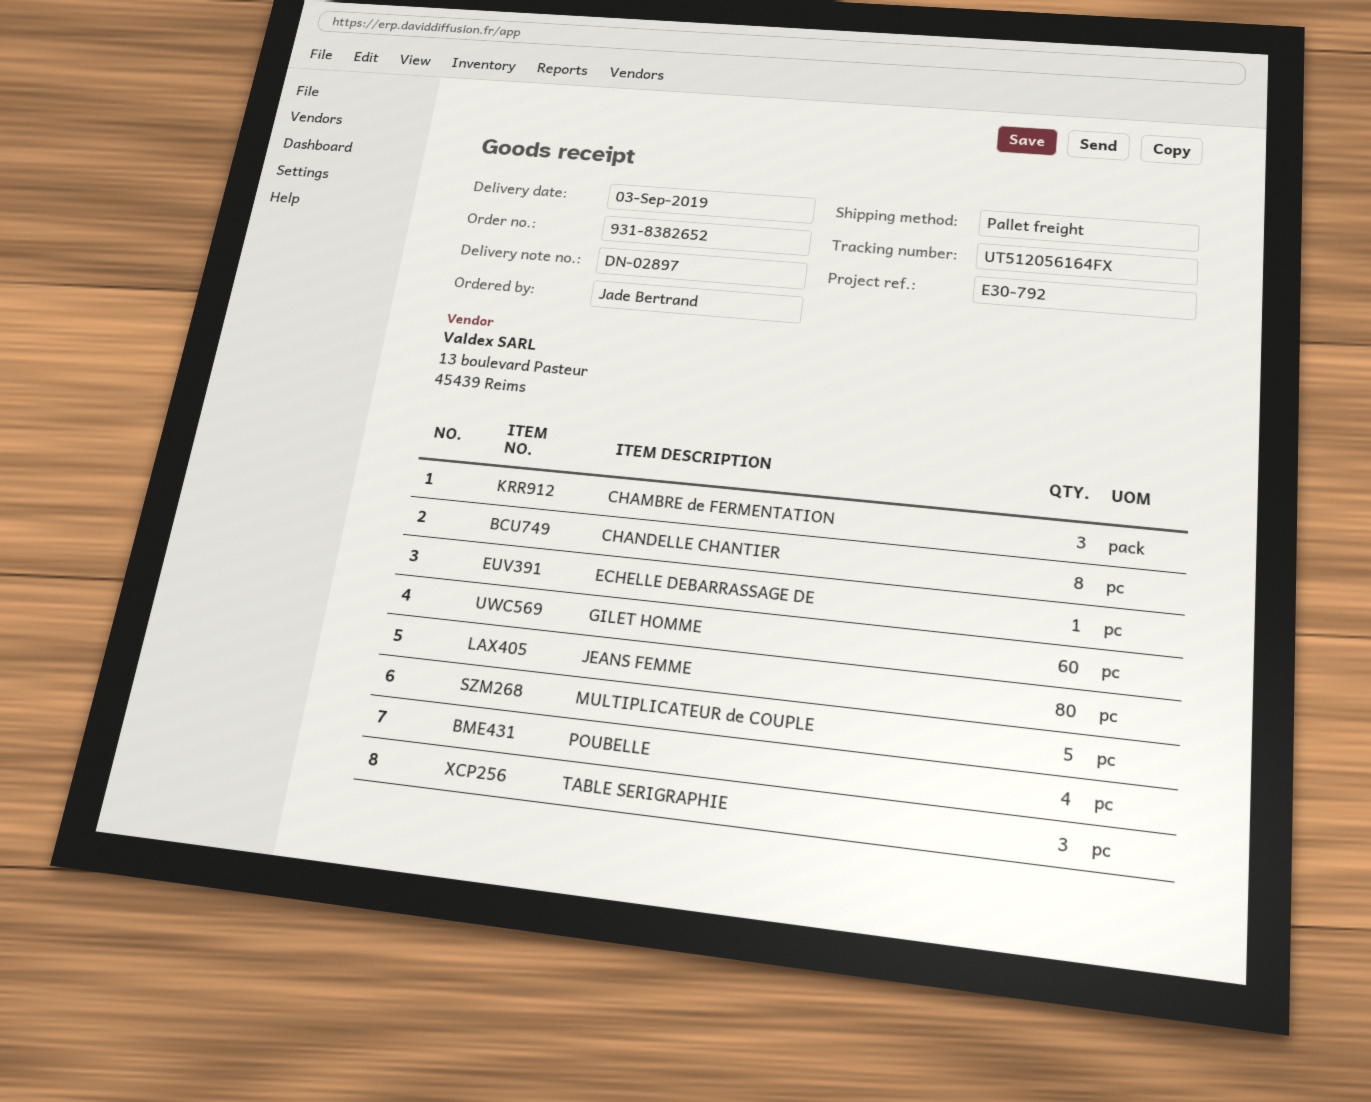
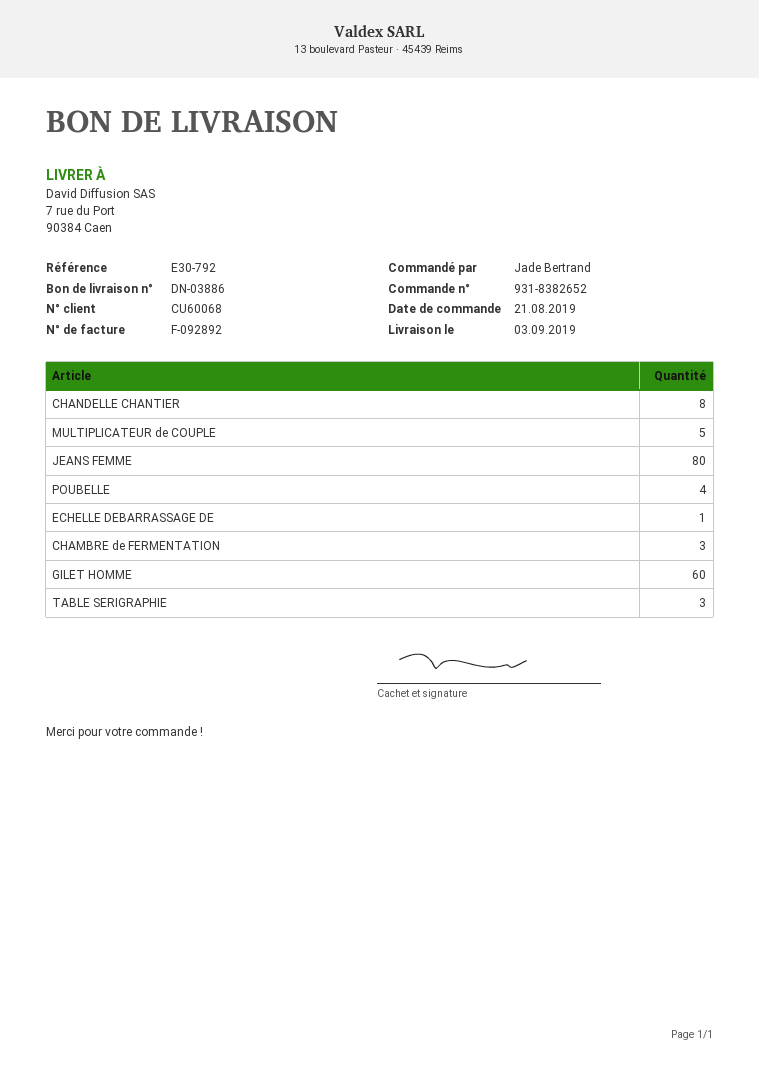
delivery note number: DN-02897 -> DN-03886

